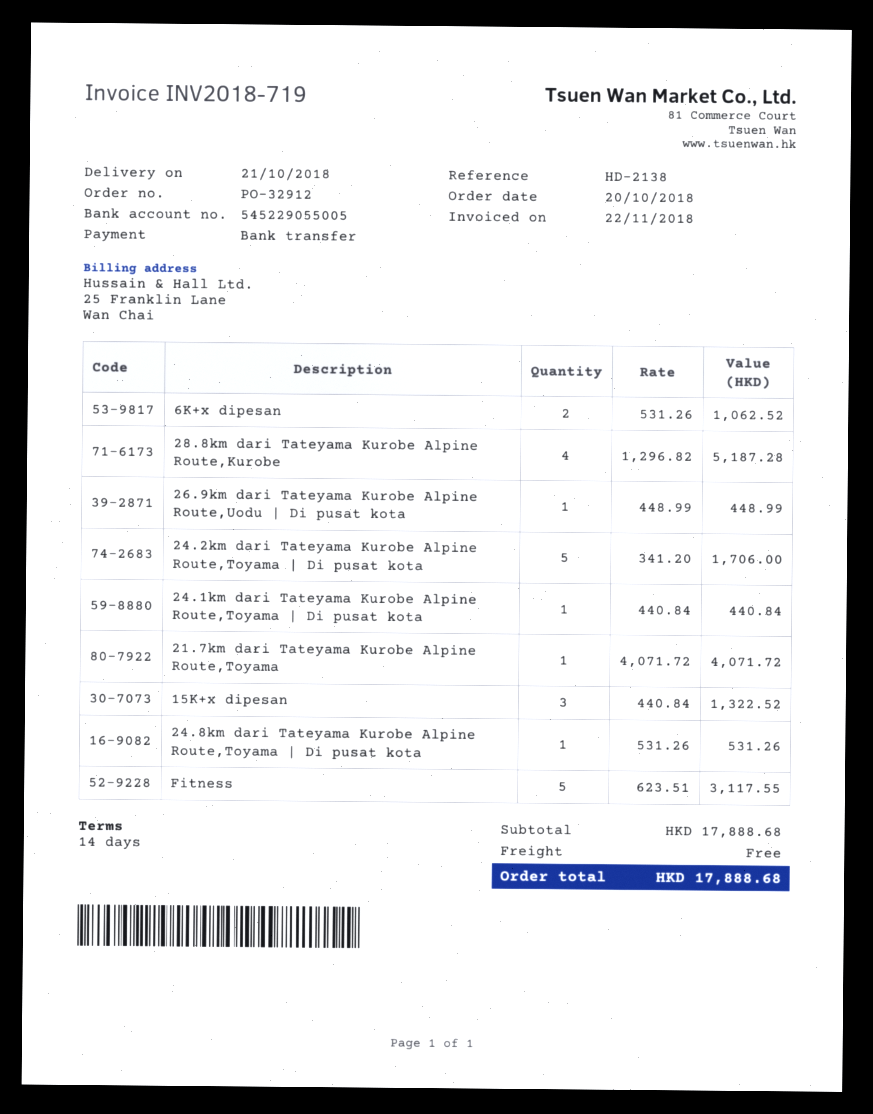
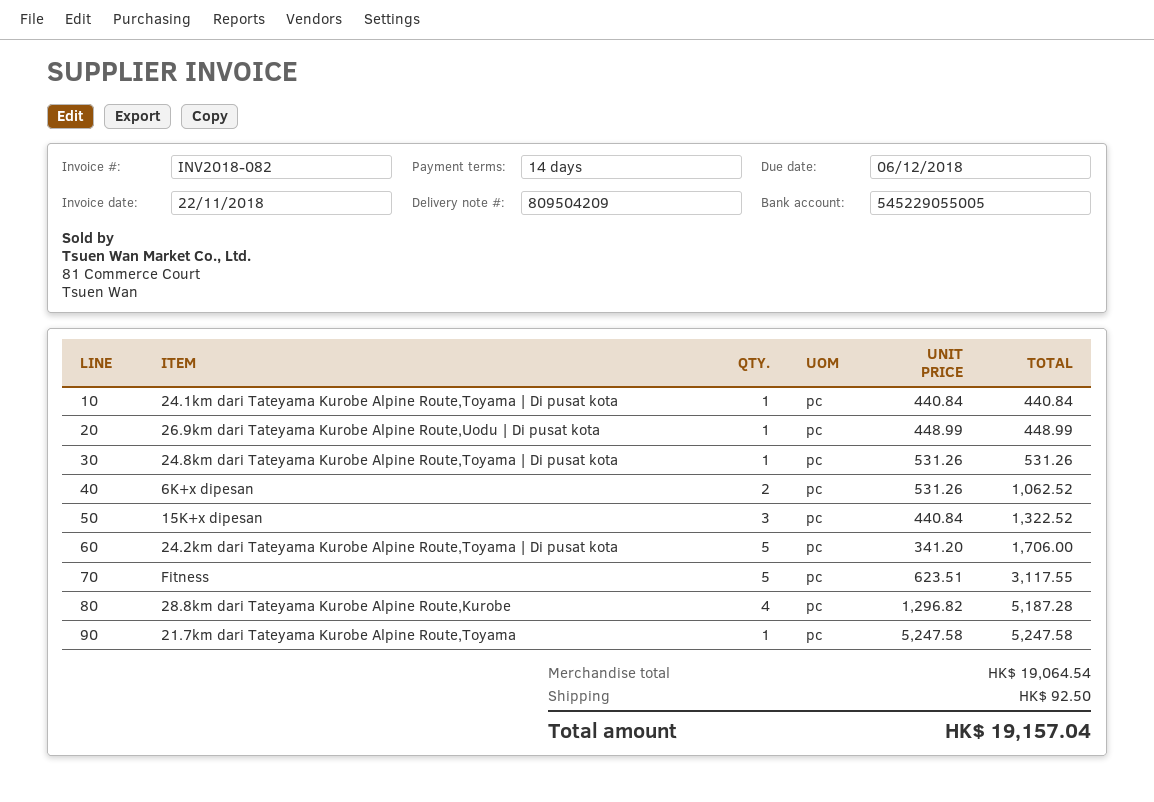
invoice number: INV2018-719 -> INV2018-082
21.7km dari Tateyama Kurobe Alpine Route,Toyama: 1 x 4071.72 = 4071.72 -> 1 x 5247.58 = 5247.58
subtotal: 17888.68 -> 19064.54
shipping: 0.00 -> 92.50
total: 17888.68 -> 19157.04

